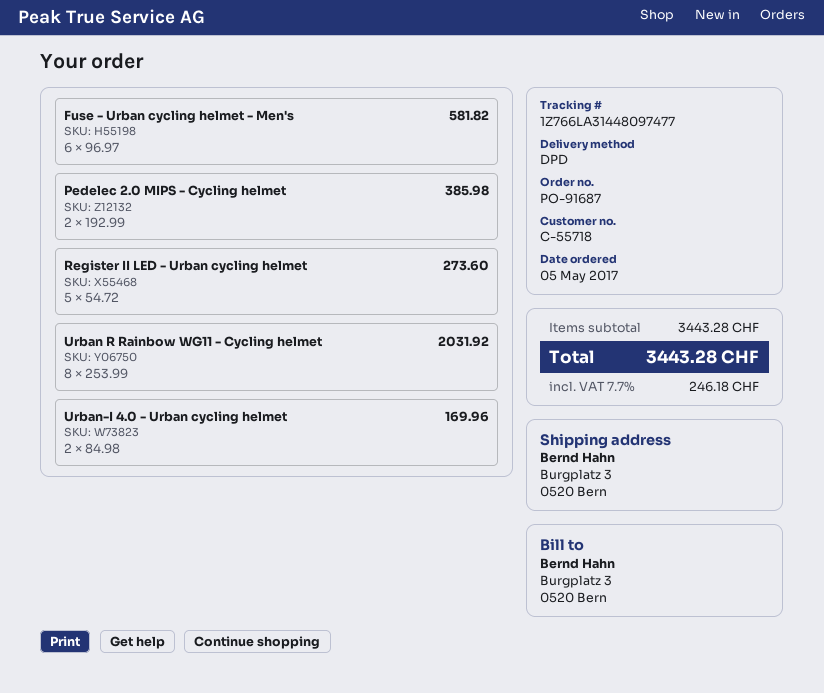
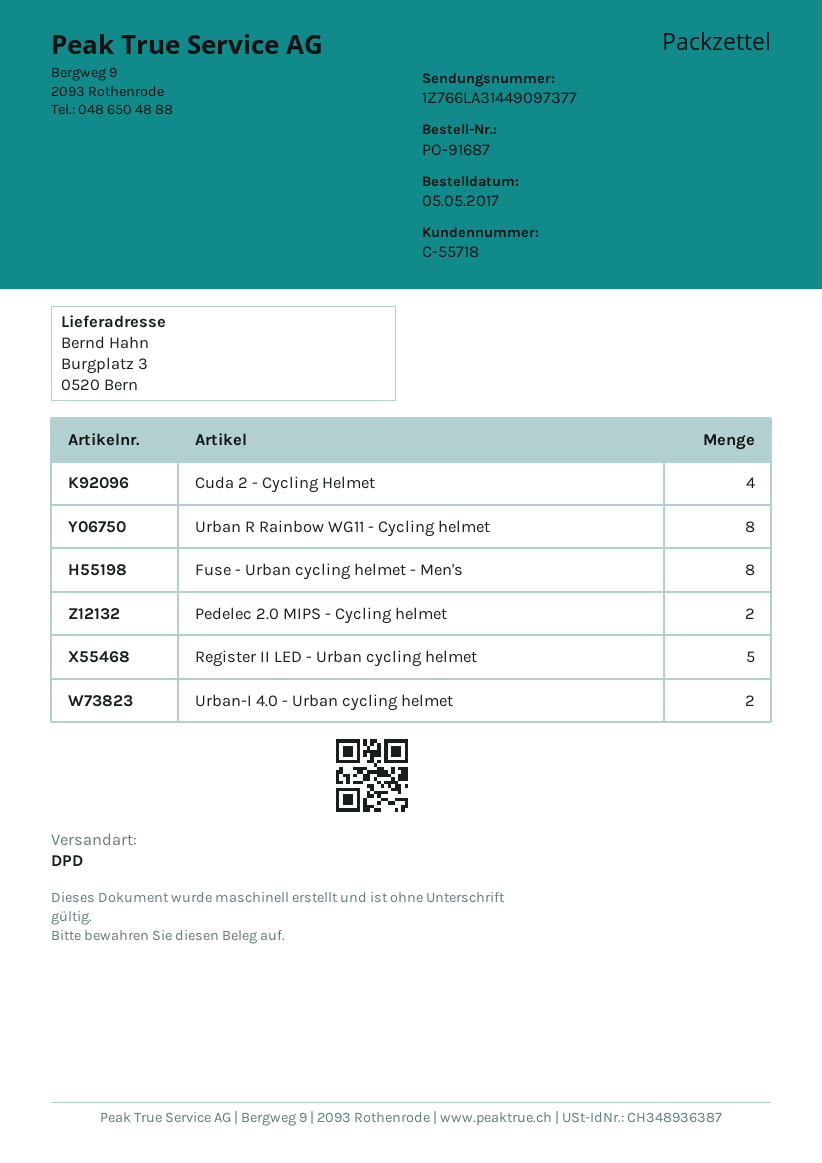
tracking number: 1Z766LA31448097477 -> 1Z766LA31449097377
Fuse - Urban cycling helmet - Men's: 6 -> 8
Cuda 2 - Cycling Helmet: none -> 4

